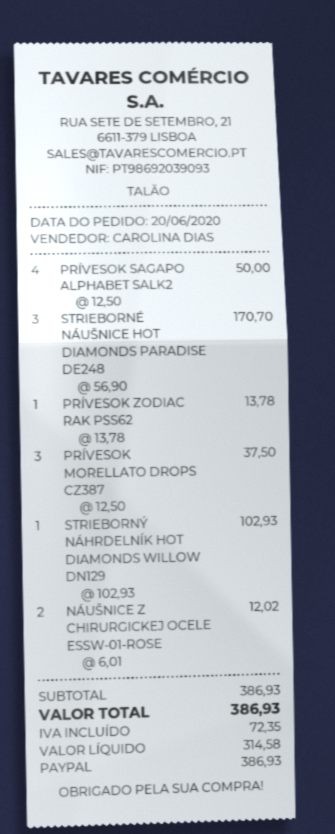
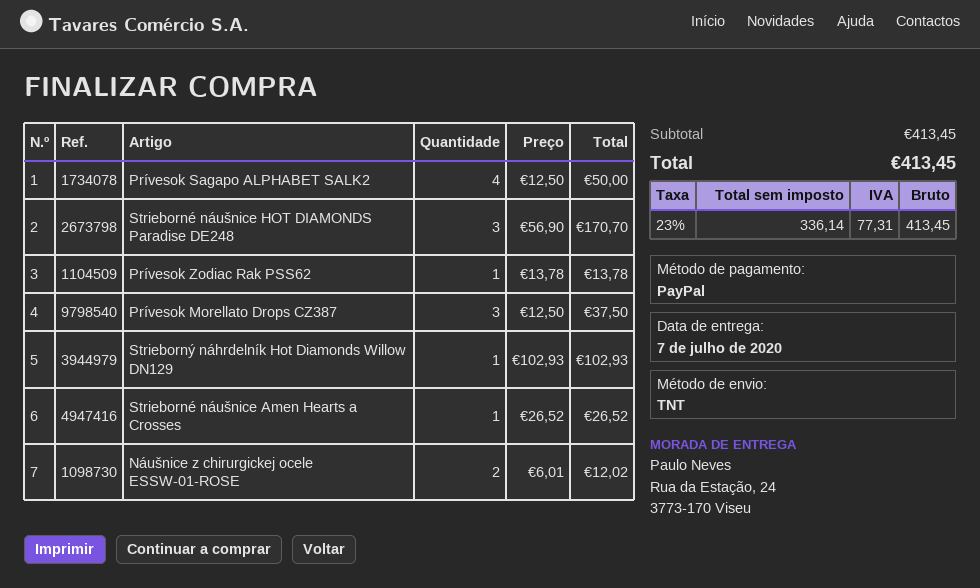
Strieborné náušnice Amen Hearts a Crosses: none -> 1 x 26.52 = 26.52
subtotal: 386.93 -> 413.45
net: 314.58 -> 336.14
tax: 72.35 -> 77.31
total: 386.93 -> 413.45

